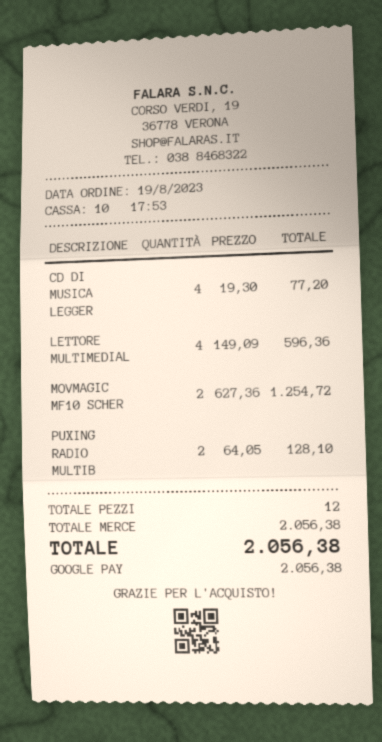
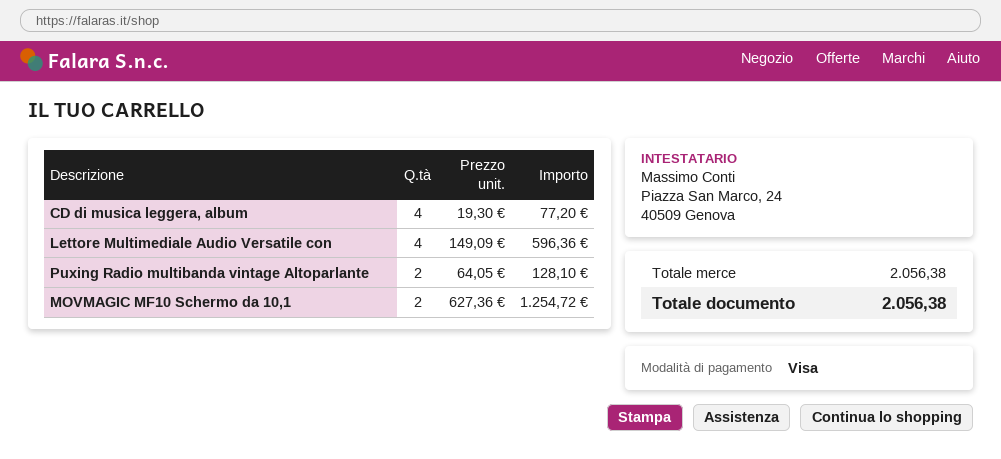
payment method: Google Pay -> Visa

